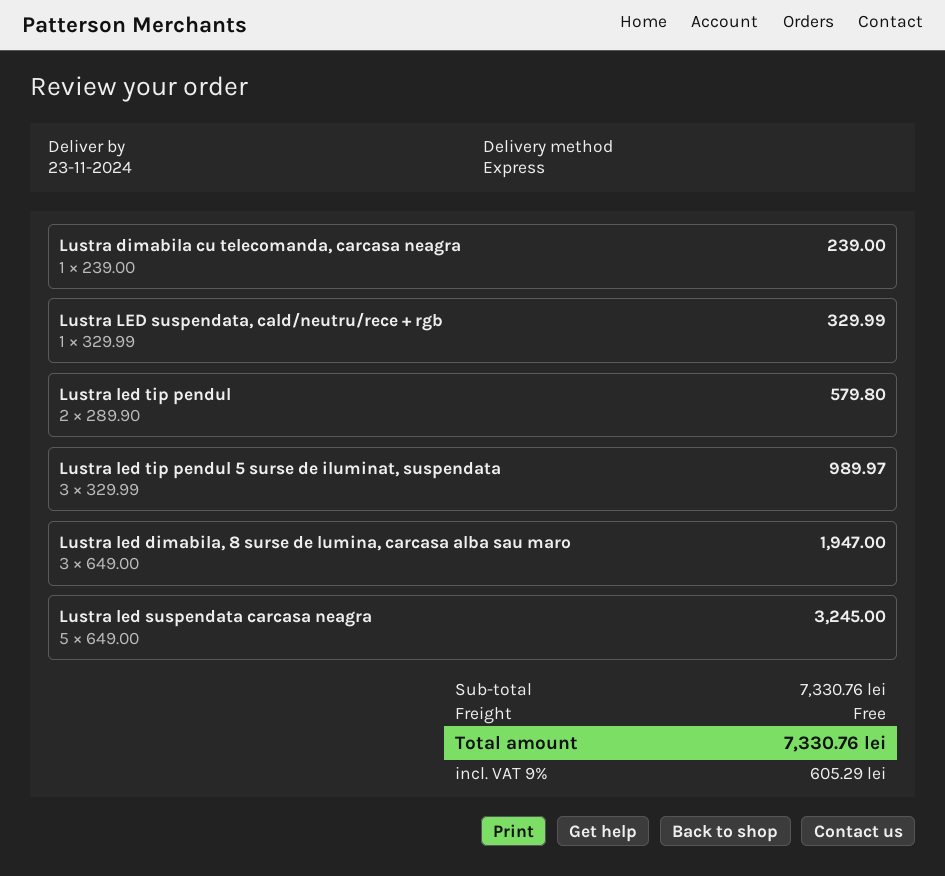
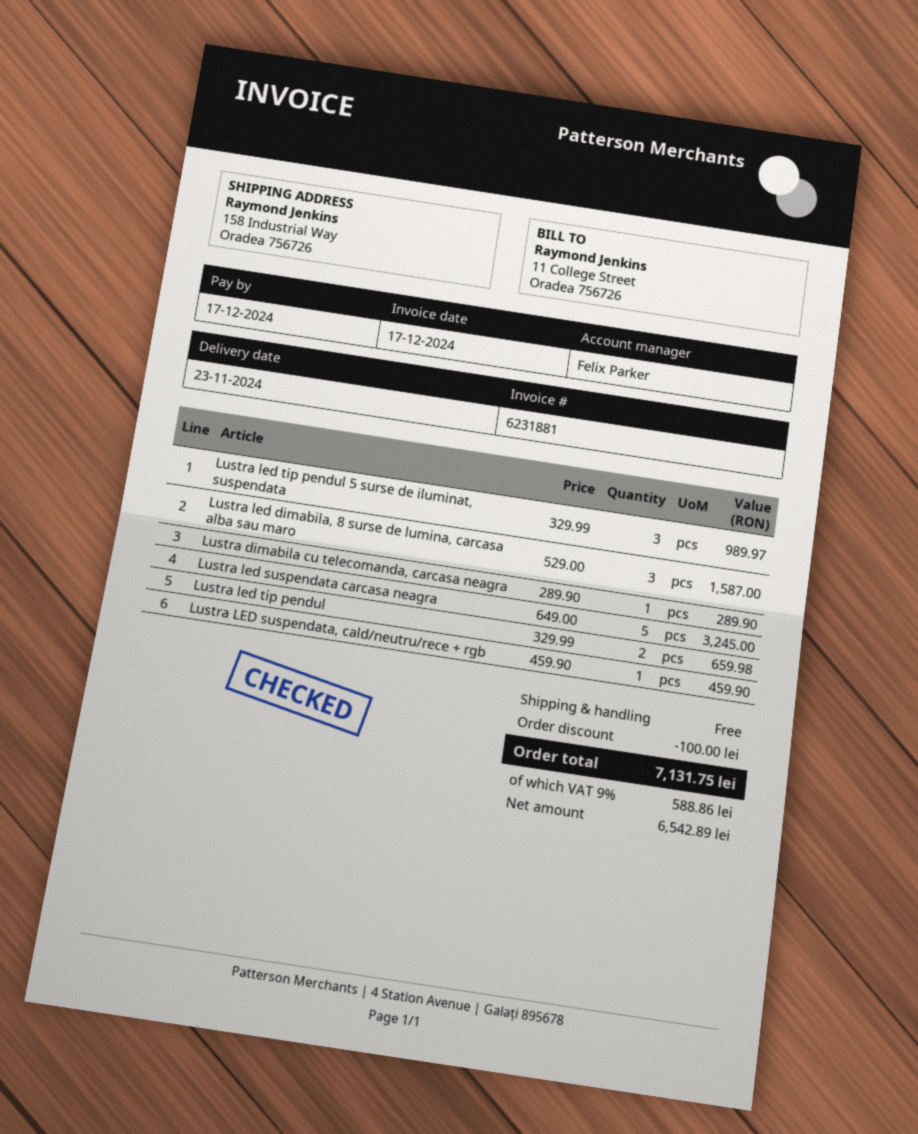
Lustra dimabila cu telecomanda, carcasa neagra: 1 x 239.00 = 239.00 -> 1 x 289.90 = 289.90
Lustra LED suspendata, cald/neutru/rece + rgb: 1 x 329.99 = 329.99 -> 1 x 459.90 = 459.90
Lustra led tip pendul: 2 x 289.90 = 579.80 -> 2 x 329.99 = 659.98
Lustra led dimabila, 8 surse de lumina, carcasa alba sau maro: 3 x 649.00 = 1947.00 -> 3 x 529.00 = 1587.00
discount: none -> 100.00
tax: 9% = 605.29 -> 9% = 588.86
total: 7330.76 -> 7131.75

